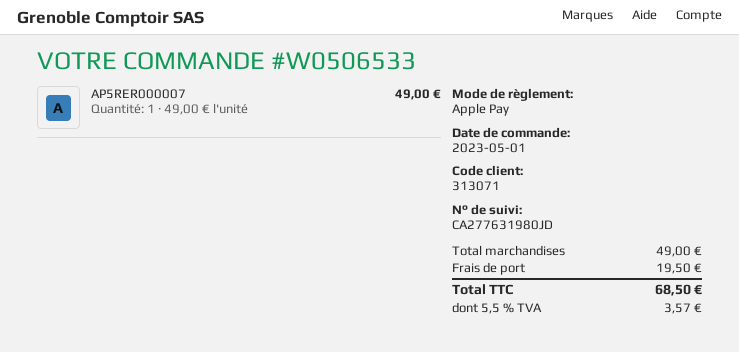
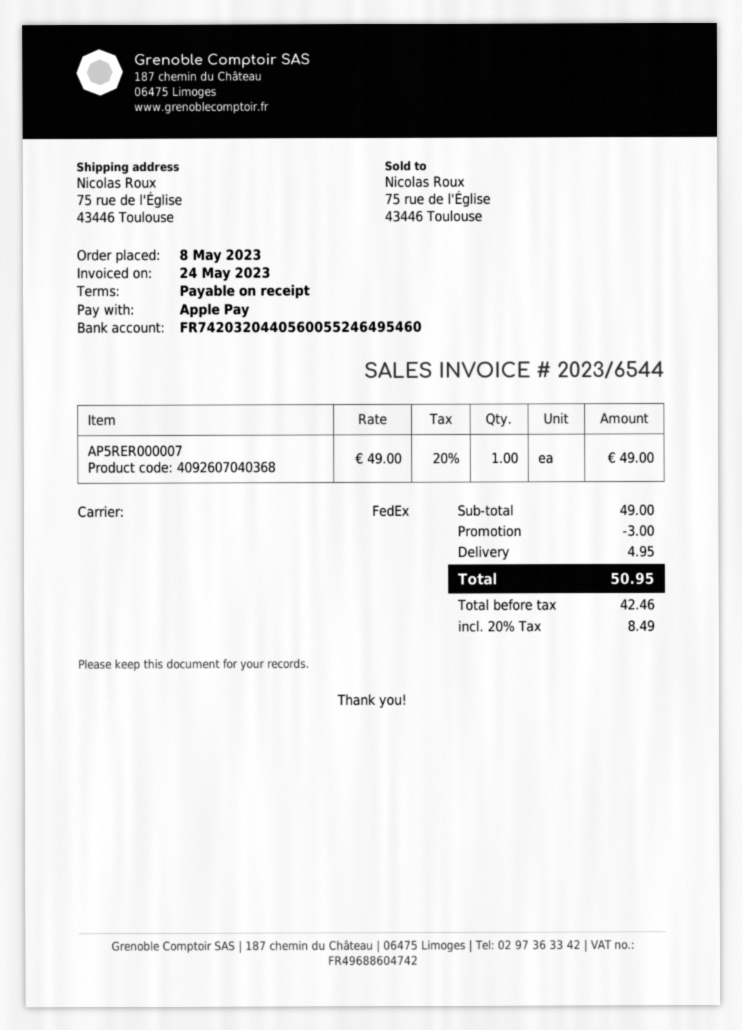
order date: 2023-05-01 -> 2023-05-08
discount: none -> 3.00
shipping: 19.50 -> 4.95
tax: 5.5% = 3.57 -> 20% = 8.49
total: 68.50 -> 50.95

